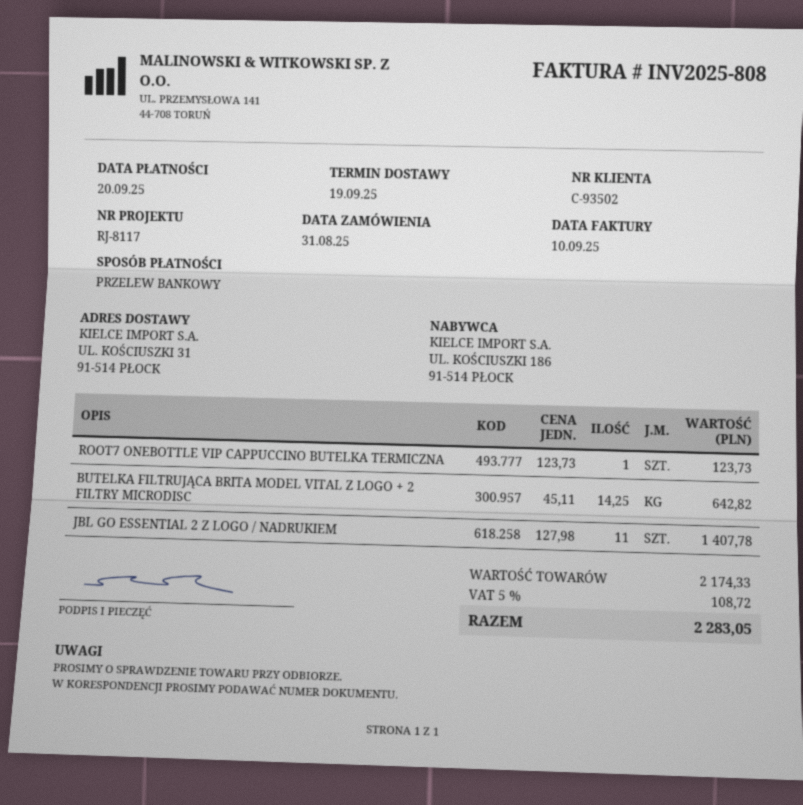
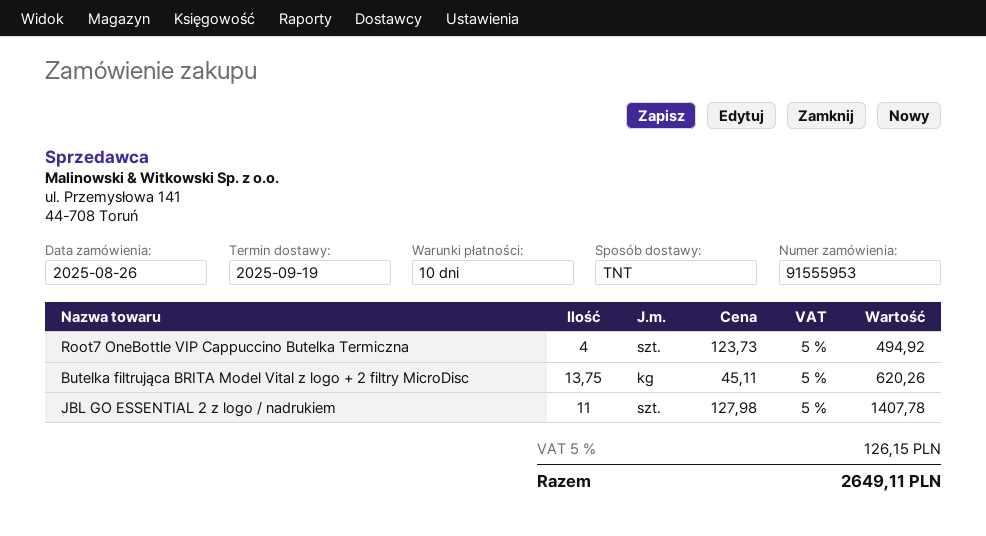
order date: 2025-08-31 -> 2025-08-26
ROOT7 ONEBOTTLE VIP CAPPUCCINO BUTELKA TERMICZNA: 1 x 123.73 = 123.73 -> 4 x 123.73 = 494.92
BUTELKA FILTRUJĄCA BRITA MODEL VITAL Z LOGO + 2 FILTRY MICRODISC: 14.25 x 45.11 = 642.82 -> 13.75 x 45.11 = 620.26
tax: 5% = 108.72 -> 5% = 126.15
total: 2283.05 -> 2649.11

